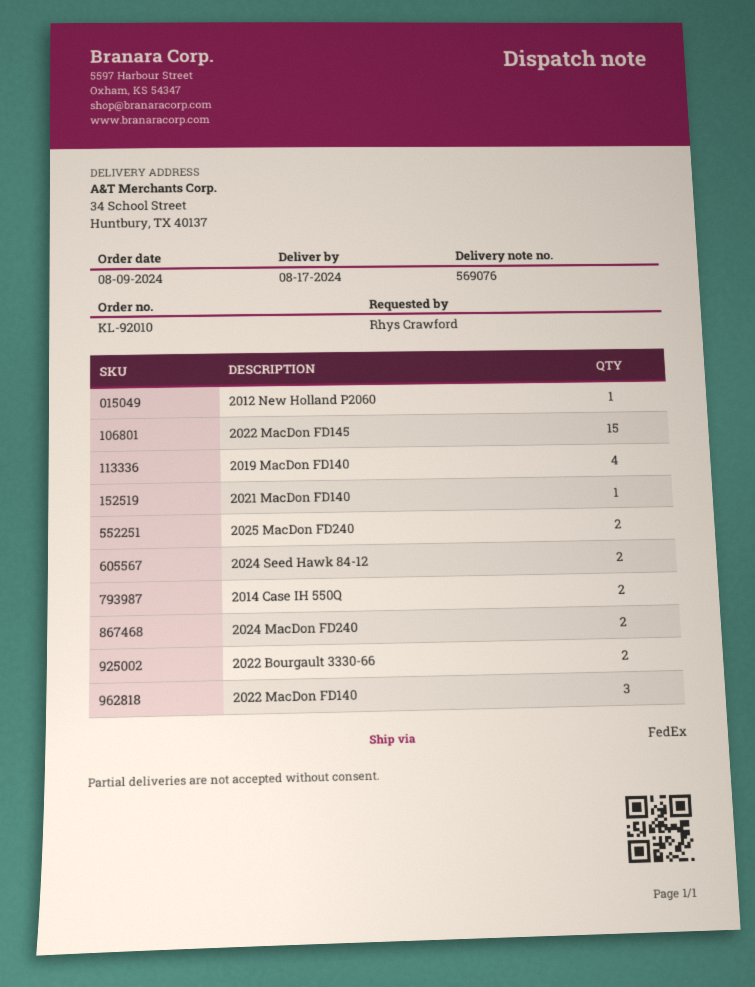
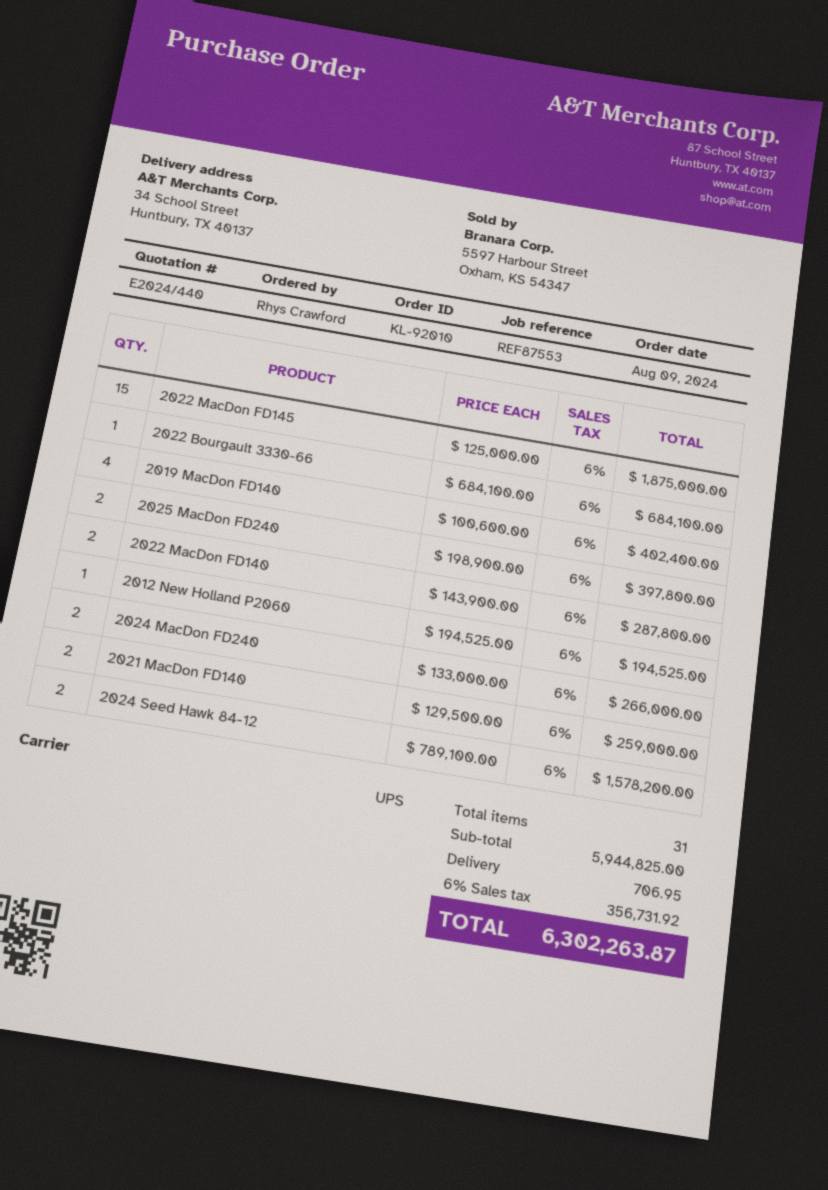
shipping method: FedEx -> UPS
2021 MacDon FD140: 1 -> 2
2014 Case IH 550Q: 2 -> none
2022 Bourgault 3330-66: 2 -> 1
2022 MacDon FD140: 3 -> 2

